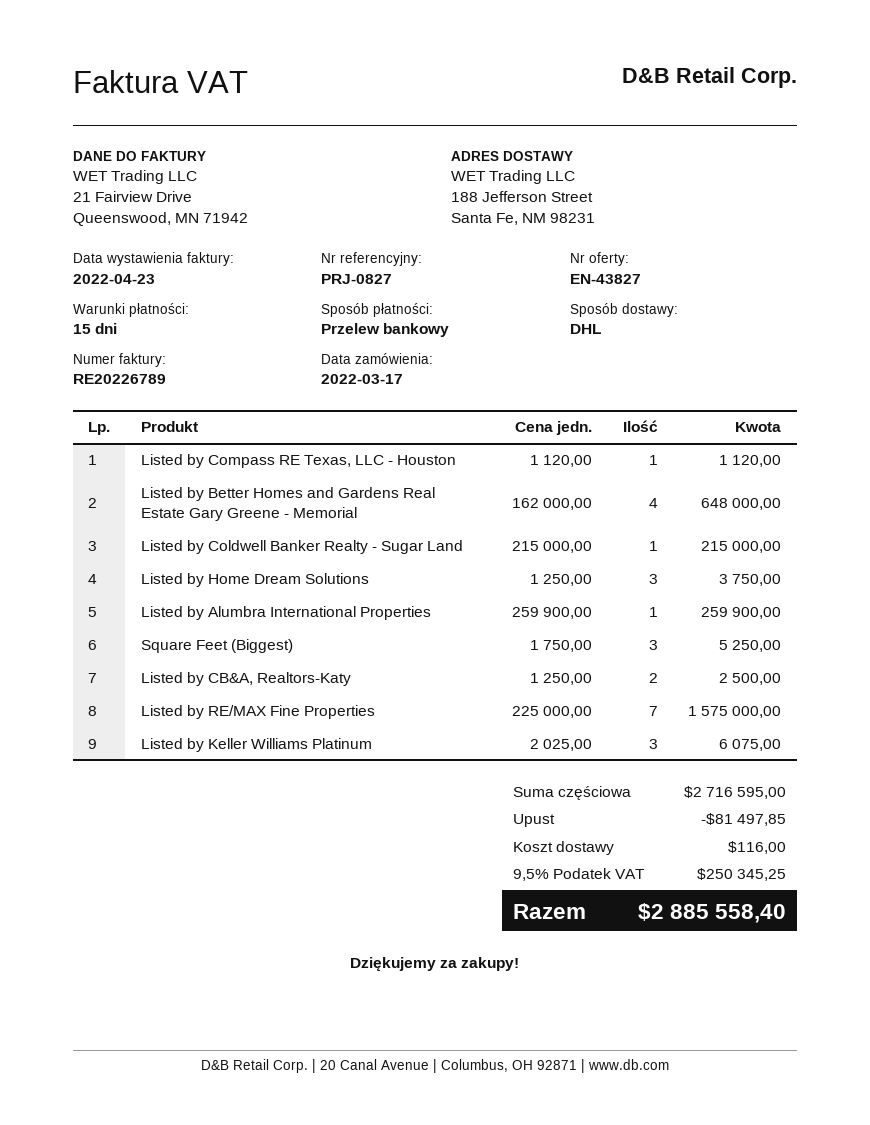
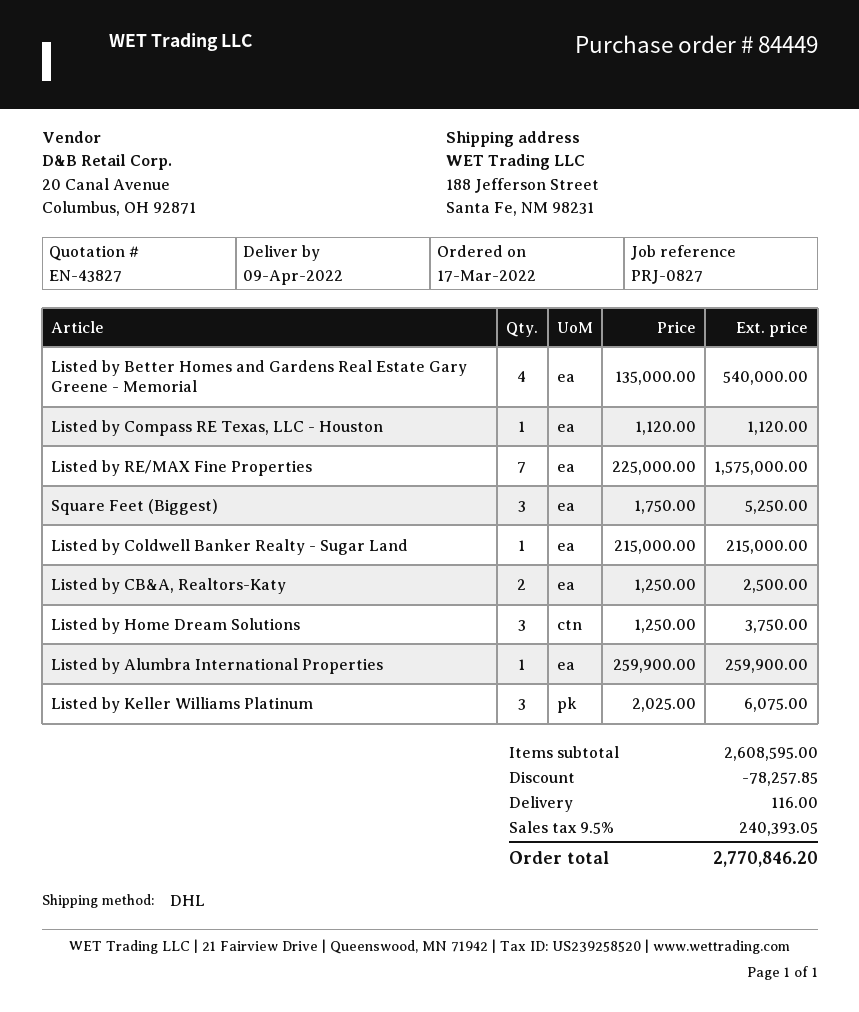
Listed by Better Homes and Gardens Real Estate Gary Greene - Memorial: 4 x 162000.00 = 648000.00 -> 4 x 135000.00 = 540000.00
subtotal: 2716595.00 -> 2608595.00
discount: 81497.85 -> 78257.85
tax: 9.5% = 250345.25 -> 9.5% = 240393.05
total: 2885558.40 -> 2770846.20

